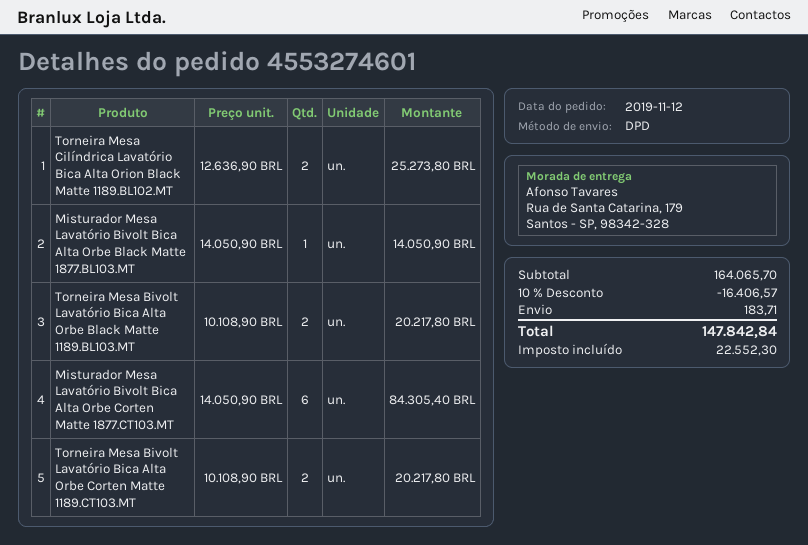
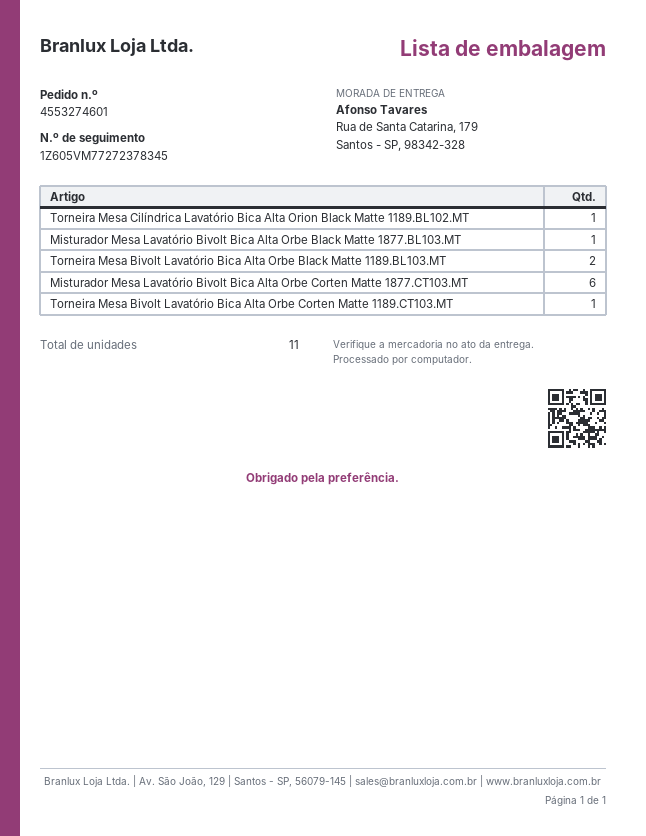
Torneira Mesa Cilíndrica Lavatório Bica Alta Orion Black Matte 1189.BL102.MT: 2 -> 1
Torneira Mesa Bivolt Lavatório Bica Alta Orbe Corten Matte 1189.CT103.MT: 2 -> 1

